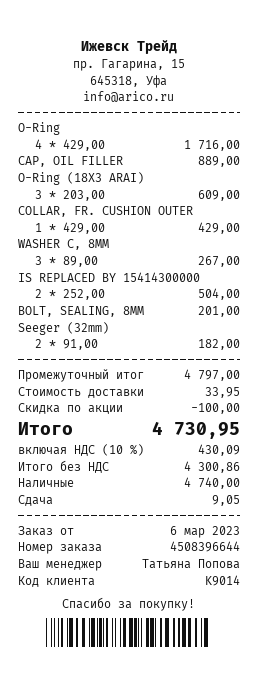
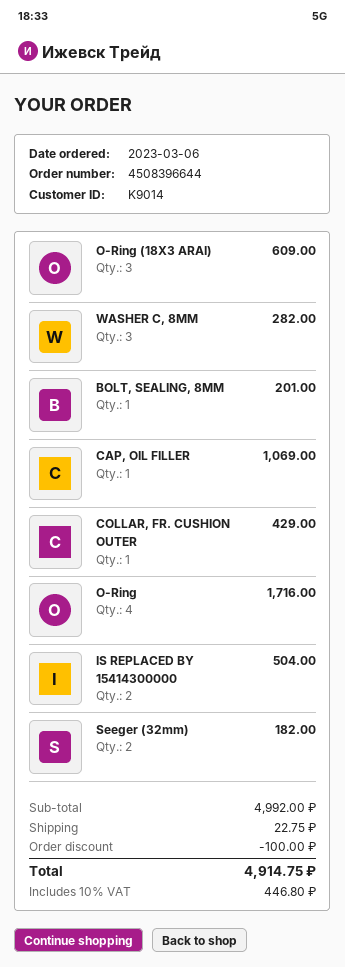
CAP, OIL FILLER: 1 for 889.00 -> 1 for 1069.00
WASHER C, 8MM: 3 for 267.00 -> 3 for 282.00
subtotal: 4797.00 -> 4992.00
shipping: 33.95 -> 22.75
tax: 10% = 430.09 -> 10% = 446.80
total: 4730.95 -> 4914.75

